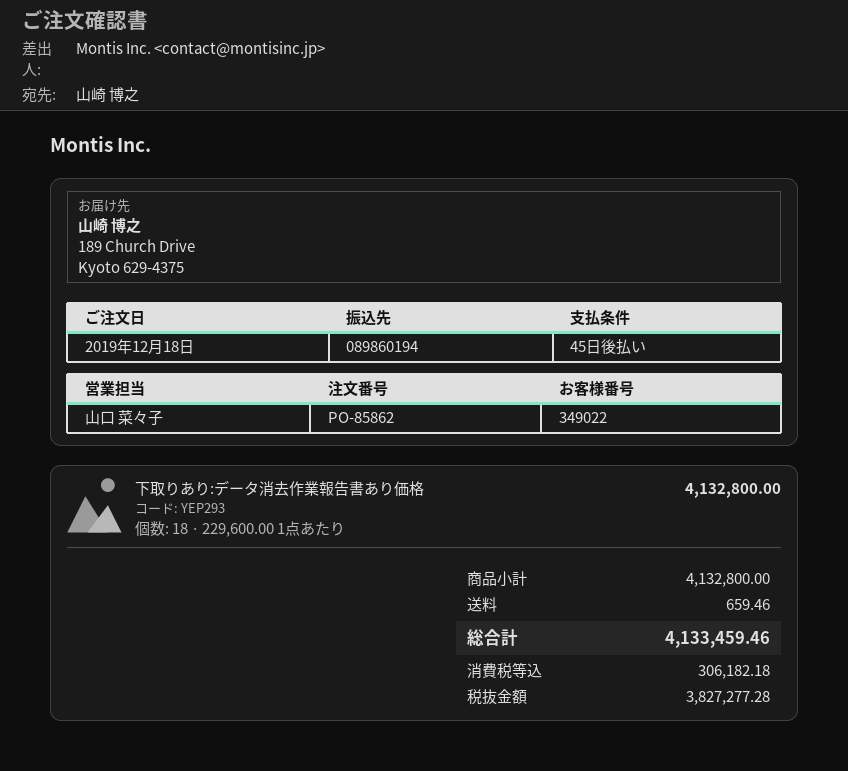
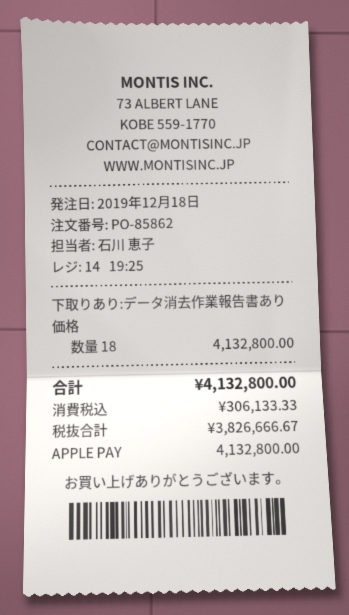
sales rep: 山口 菜々子 -> 石川 恵子
shipping: 659.46 -> none
net: 3827277.28 -> 3826666.67
tax: 306182.18 -> 306133.33
total: 4133459.46 -> 4132800.00

